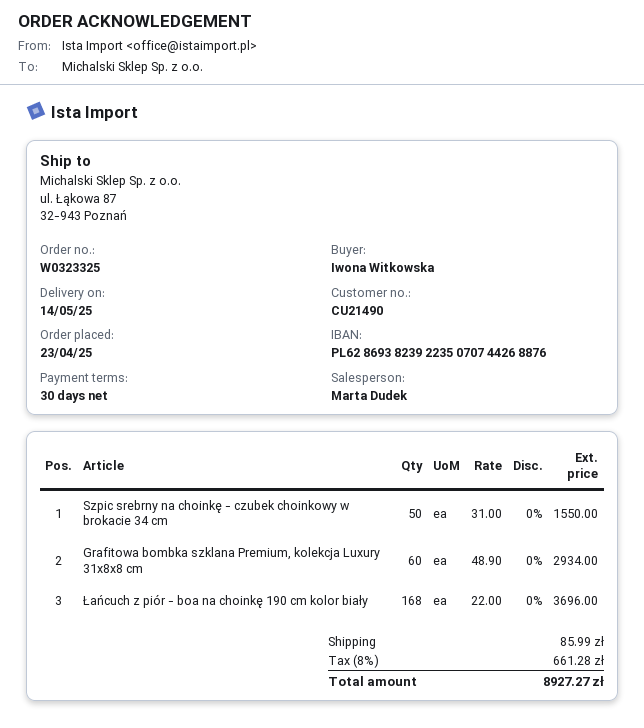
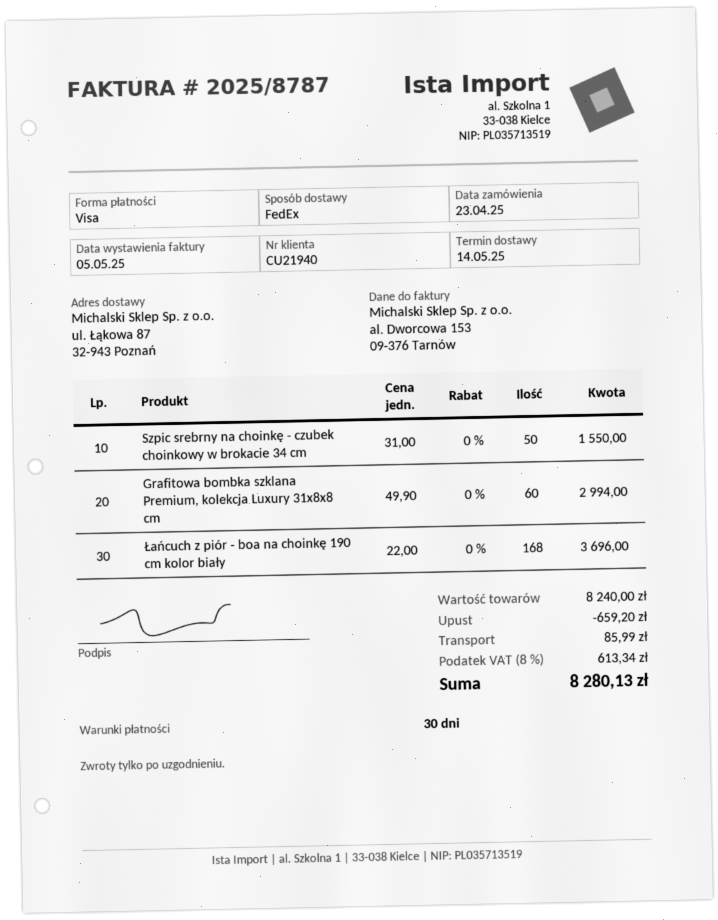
customer number: CU21490 -> CU21940
Grafitowa bombka szklana Premium, kolekcja Luxury 31x8x8 cm: 60 x 48.90 = 2934.00 -> 60 x 49.90 = 2994.00
discount: none -> 659.20
tax: 8% = 661.28 -> 8% = 613.34
total: 8927.27 -> 8280.13

